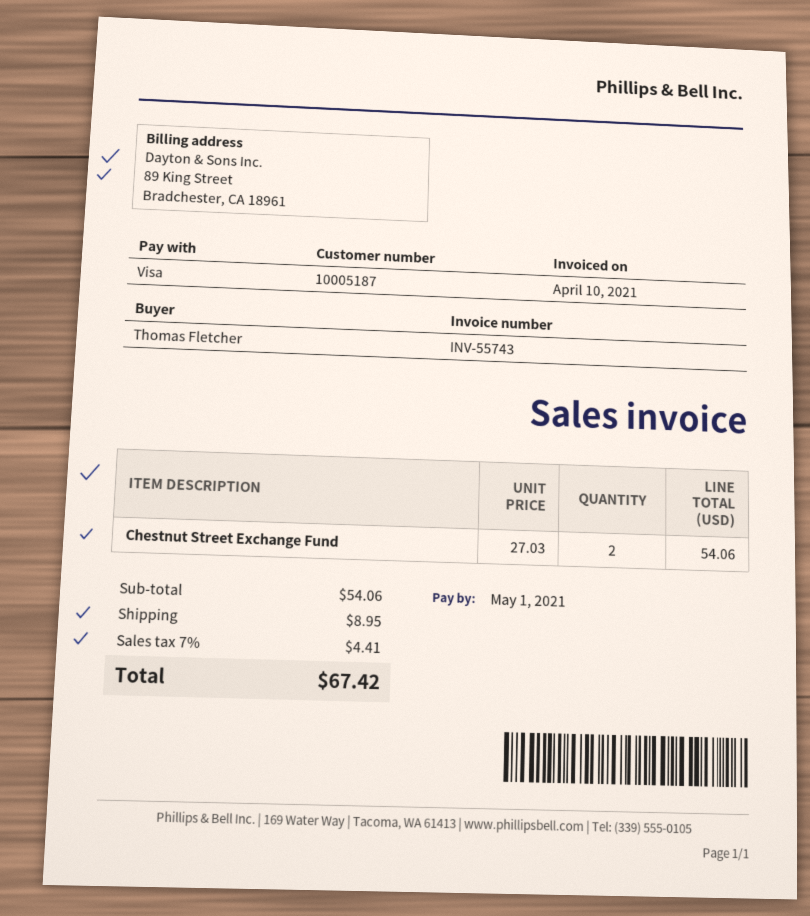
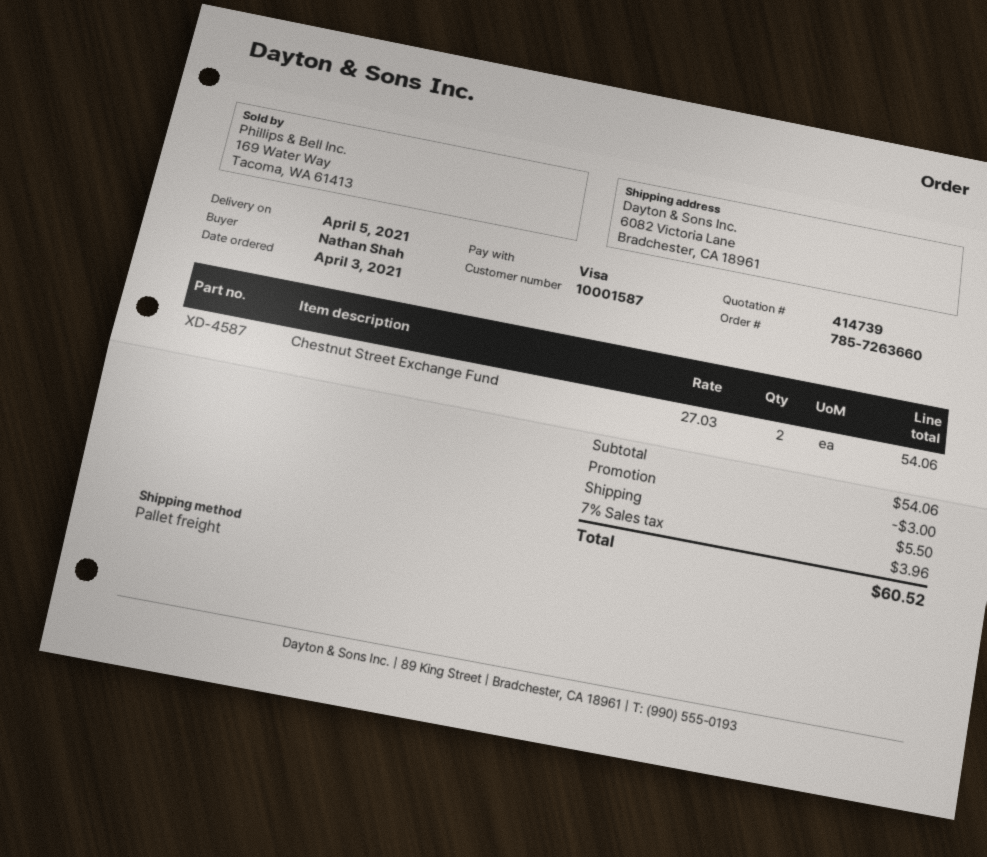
customer number: 10005187 -> 10001587
ordered by: Thomas Fletcher -> Nathan Shah
discount: none -> 3.00
shipping: 8.95 -> 5.50
tax: 7% = 4.41 -> 7% = 3.96
total: 67.42 -> 60.52

